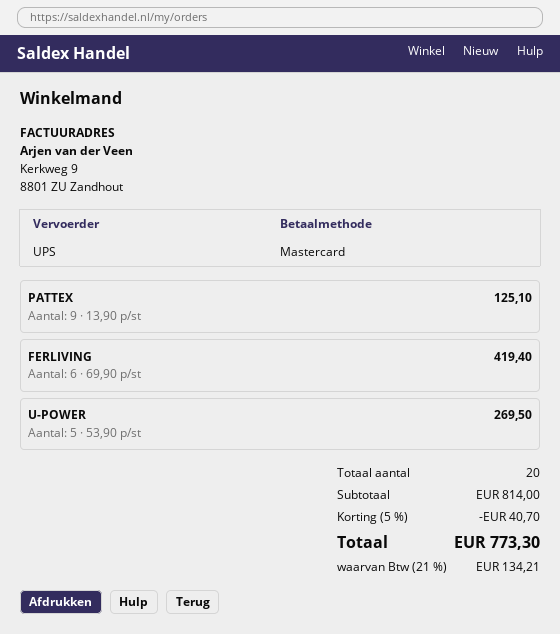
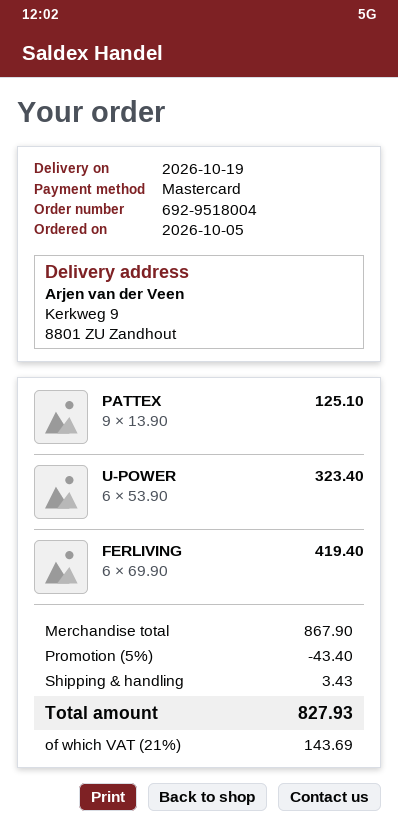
U-POWER: 5 x 53.90 = 269.50 -> 6 x 53.90 = 323.40
subtotal: 814.00 -> 867.90
discount: 5% = 40.70 -> 5% = 43.40
shipping: none -> 3.43
tax: 21% = 134.21 -> 21% = 143.69
total: 773.30 -> 827.93

